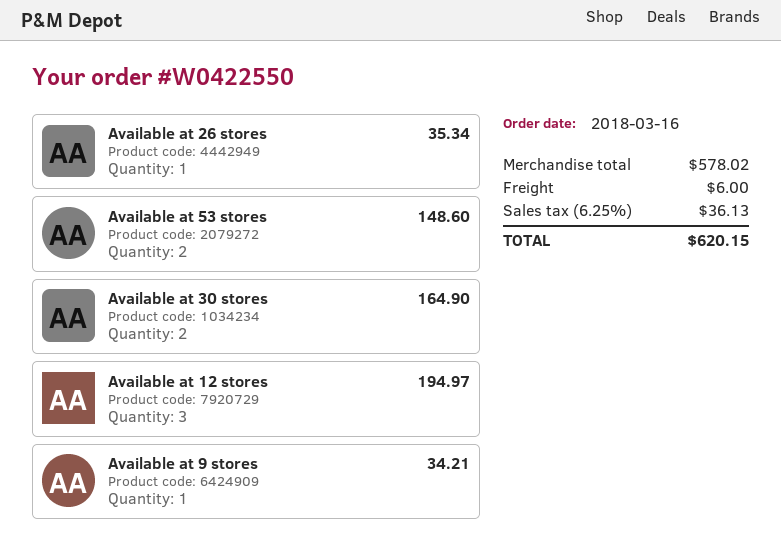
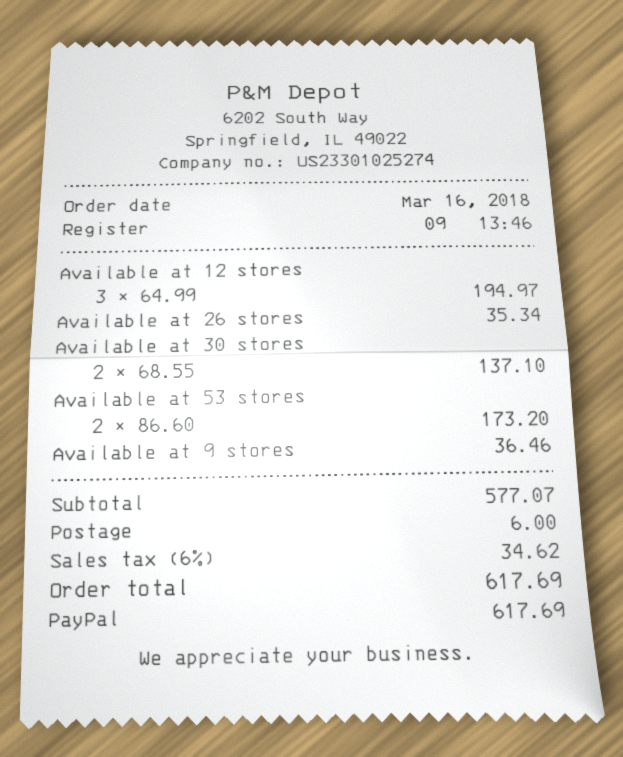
Available at 53 stores: 2 for 148.60 -> 2 for 173.20
Available at 30 stores: 2 for 164.90 -> 2 for 137.10
Available at 9 stores: 1 for 34.21 -> 1 for 36.46
subtotal: 578.02 -> 577.07
tax: 6.25% = 36.13 -> 6% = 34.62
total: 620.15 -> 617.69

